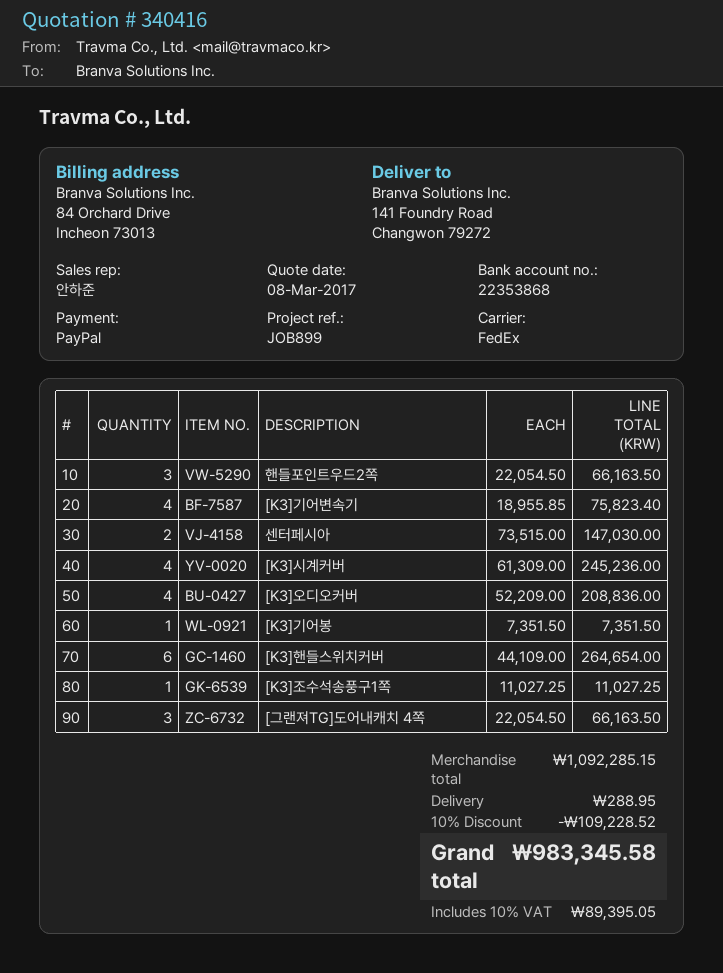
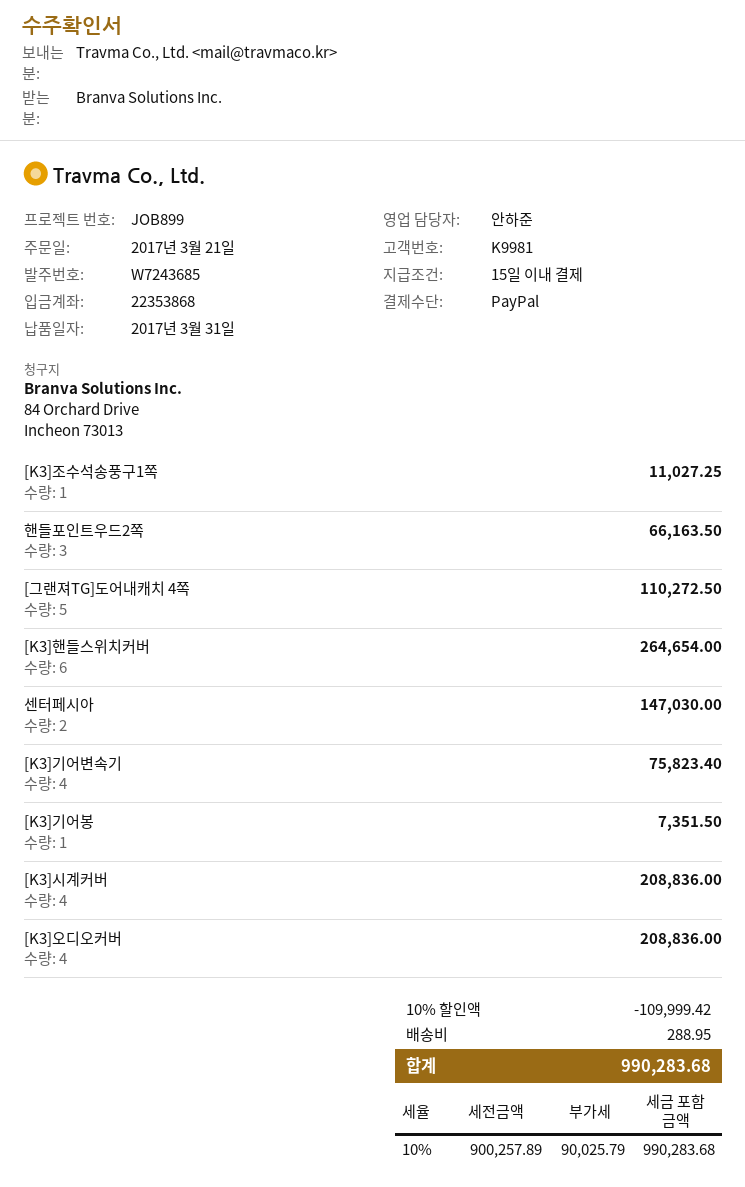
[K3]시계커버: 4 for 245236.00 -> 4 for 208836.00
[그랜져TG]도어내캐치 4쪽: 3 for 66163.50 -> 5 for 110272.50
discount: 10% = 109228.52 -> 10% = 109999.42
tax: 10% = 89395.05 -> 10% = 90025.79
total: 983345.58 -> 990283.68

